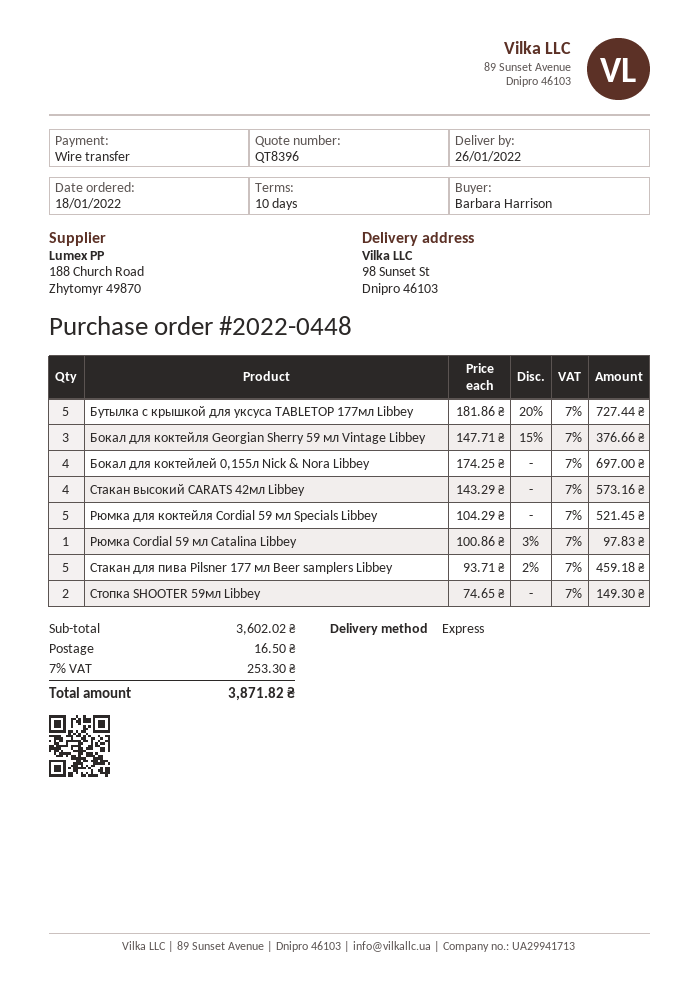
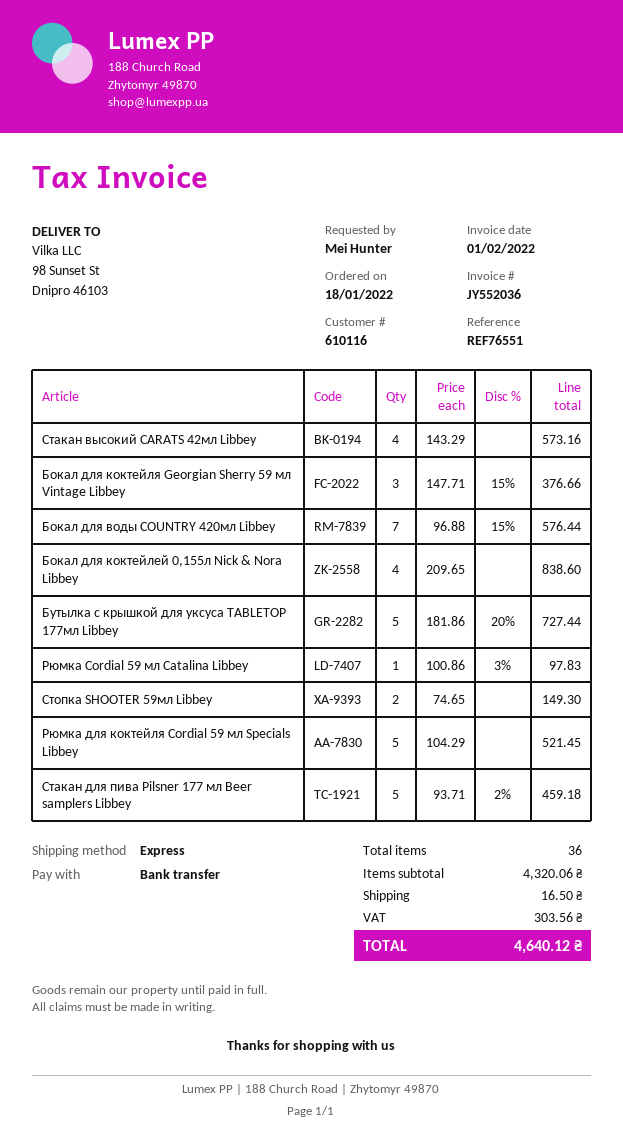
ordered by: Barbara Harrison -> Mei Hunter
Бокал для коктейлей 0,155л Nick & Nora Libbey: 4 x 174.25 = 697.00 -> 4 x 209.65 = 838.60
Бокал для воды COUNTRY 420мл Libbey: none -> 7 x 96.88 - 15% = 576.44
subtotal: 3602.02 -> 4320.06
tax: 253.30 -> 303.56
total: 3871.82 -> 4640.12

